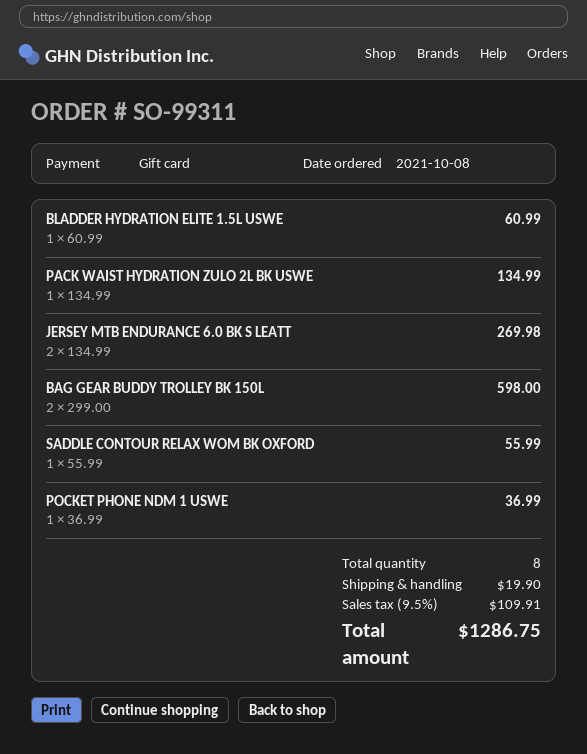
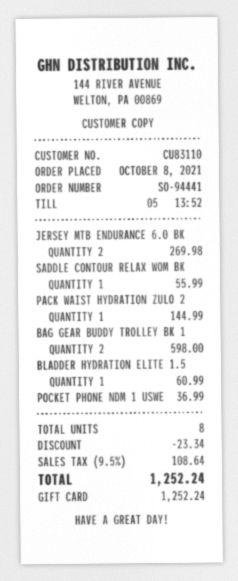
order number: SO-99311 -> SO-94441
PACK WAIST HYDRATION ZULO 2L BK USWE: 1 for 134.99 -> 1 for 144.99
discount: none -> 23.34
shipping: 19.90 -> none
tax: 9.5% = 109.91 -> 9.5% = 108.64
total: 1286.75 -> 1252.24

